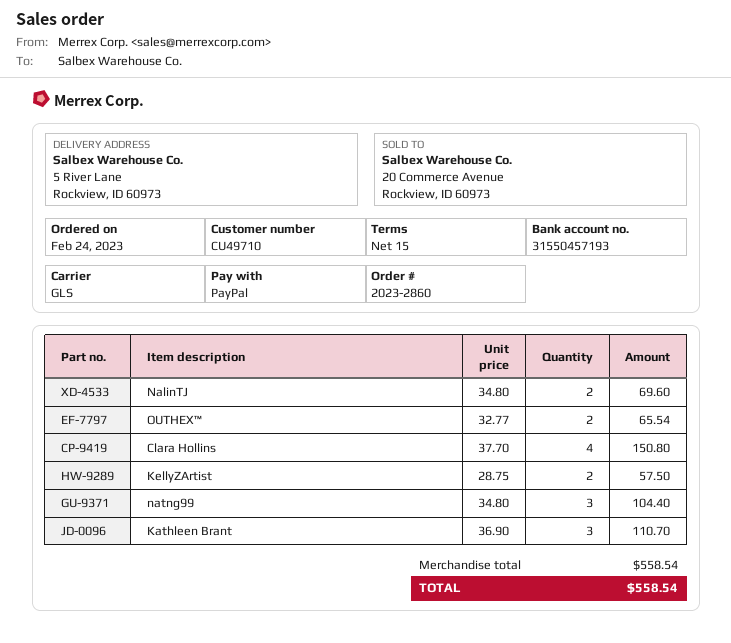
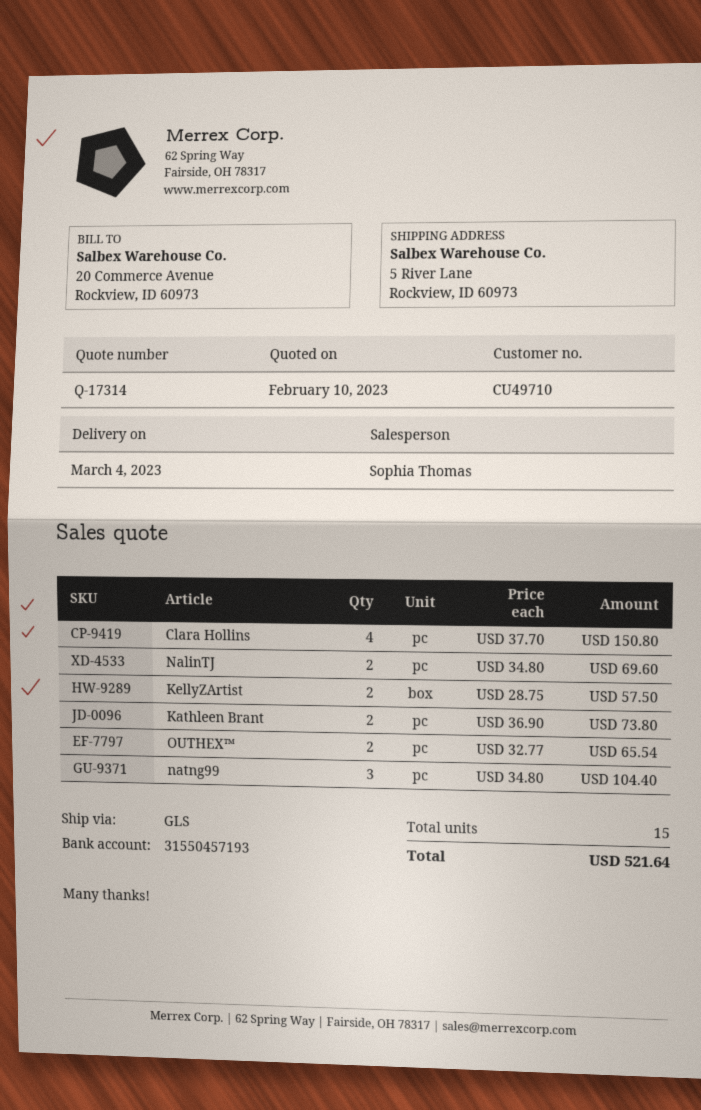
Kathleen Brant: 3 x 36.90 = 110.70 -> 2 x 36.90 = 73.80
total: 558.54 -> 521.64

